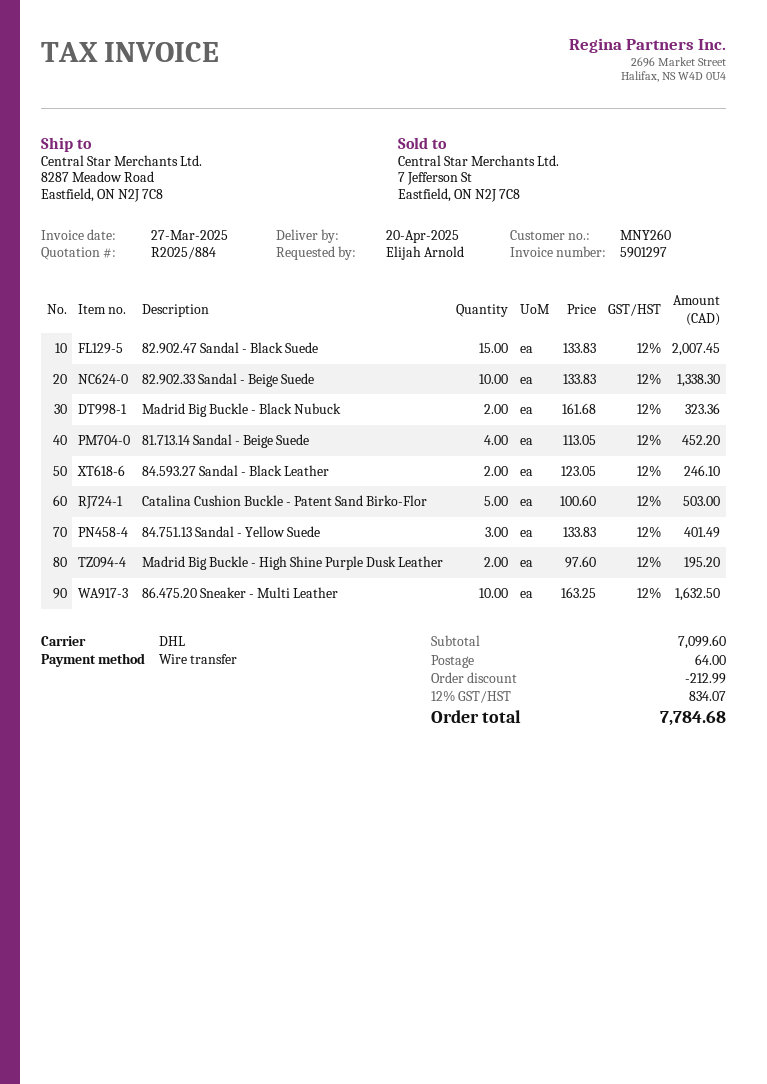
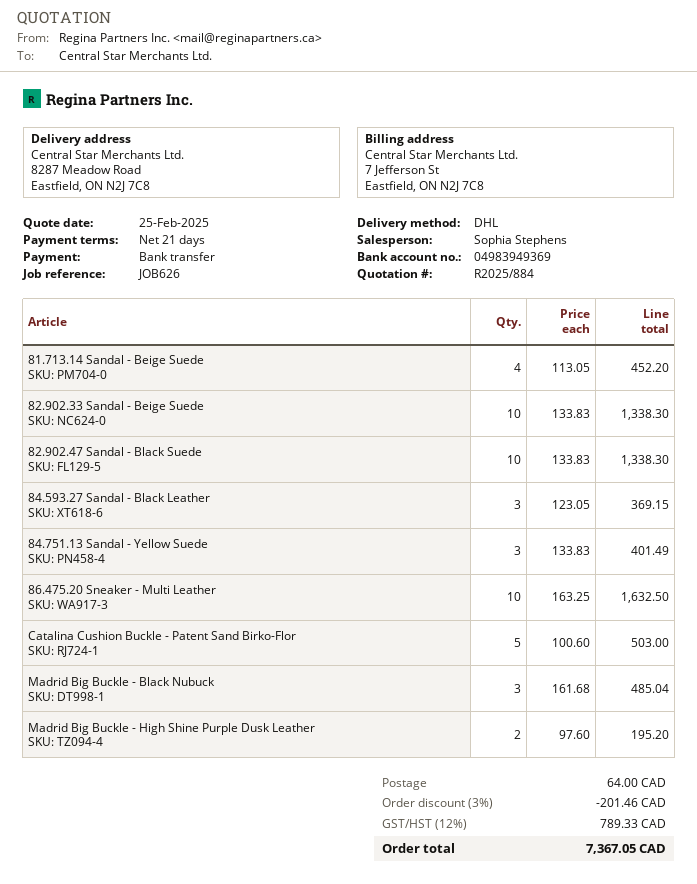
82.902.47 Sandal - Black Suede: 15 x 133.83 = 2007.45 -> 10 x 133.83 = 1338.30
Madrid Big Buckle - Black Nubuck: 2 x 161.68 = 323.36 -> 3 x 161.68 = 485.04
84.593.27 Sandal - Black Leather: 2 x 123.05 = 246.10 -> 3 x 123.05 = 369.15
discount: 212.99 -> 201.46
tax: 12% = 834.07 -> 12% = 789.33
total: 7784.68 -> 7367.05

